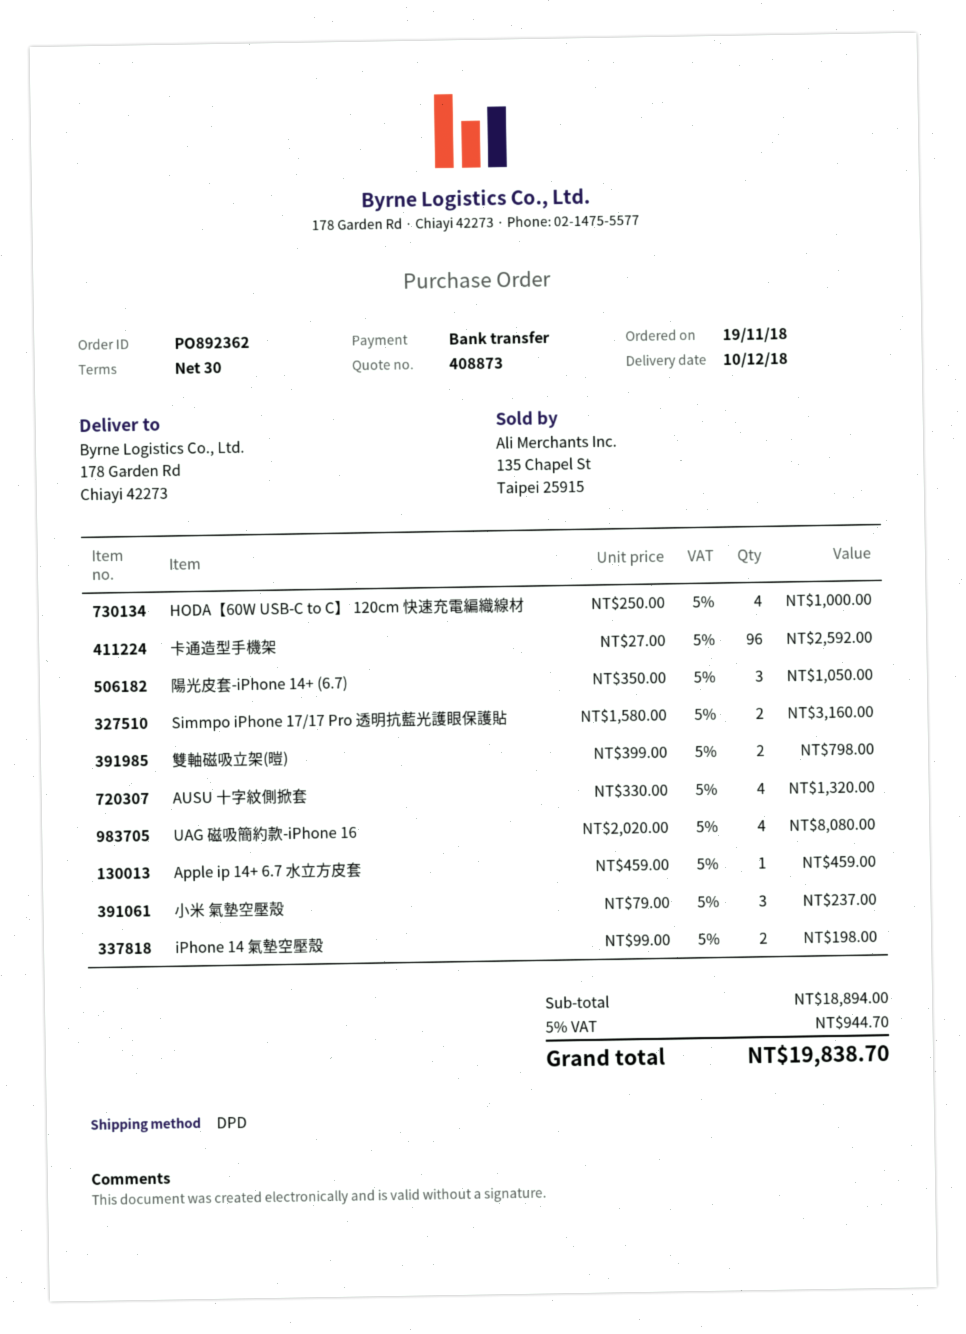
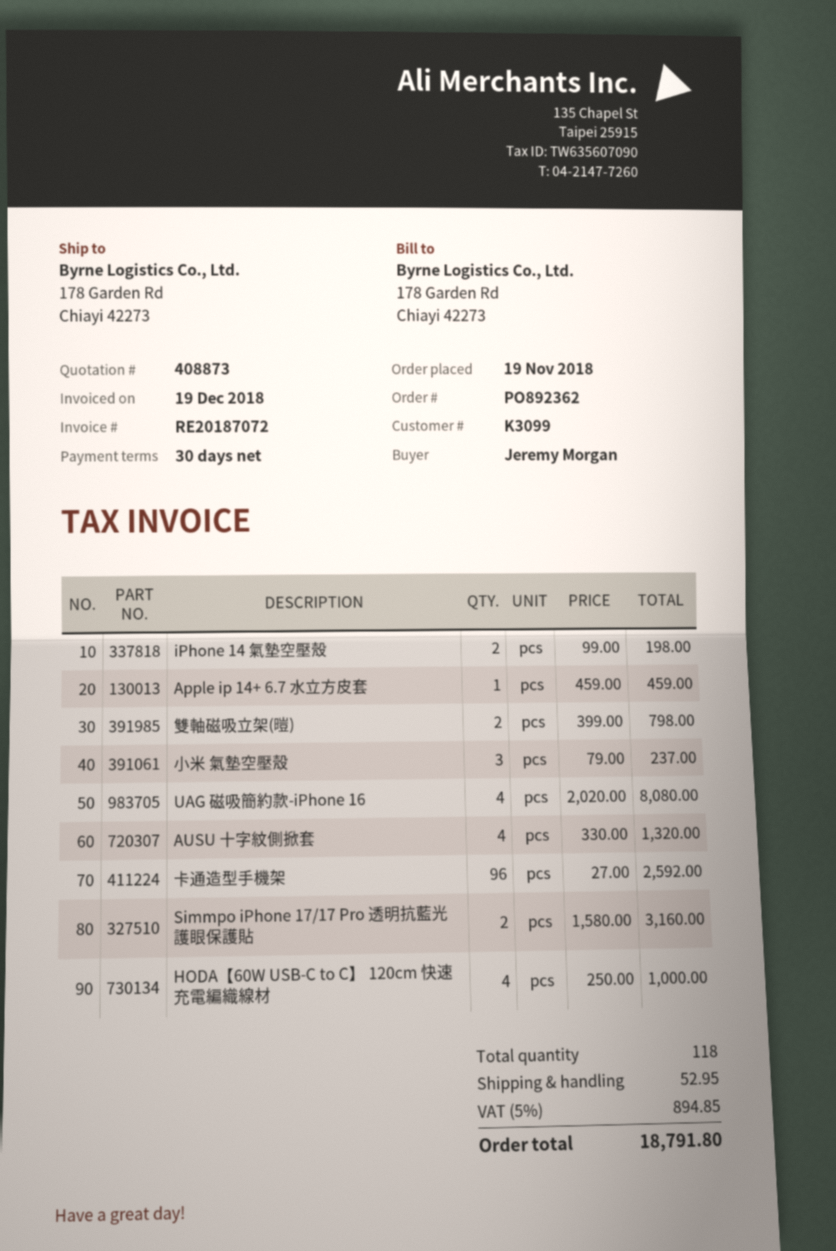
陽光皮套-iPhone 14+ (6.7): 3 x 350.00 = 1050.00 -> none
shipping: none -> 52.95
tax: 5% = 944.70 -> 5% = 894.85
total: 19838.70 -> 18791.80

